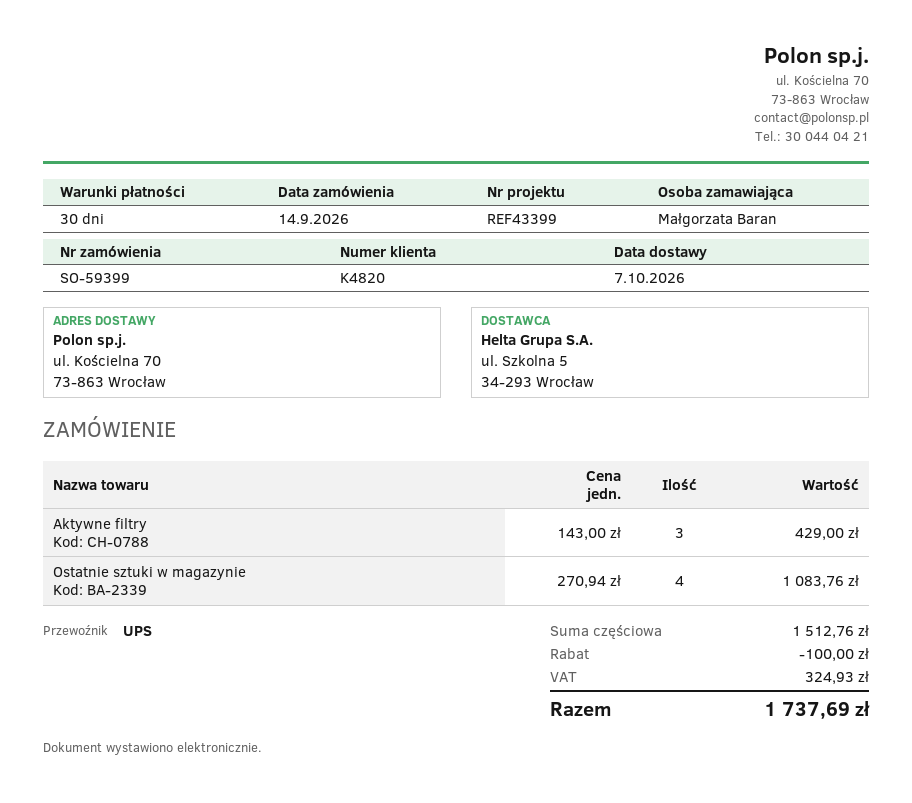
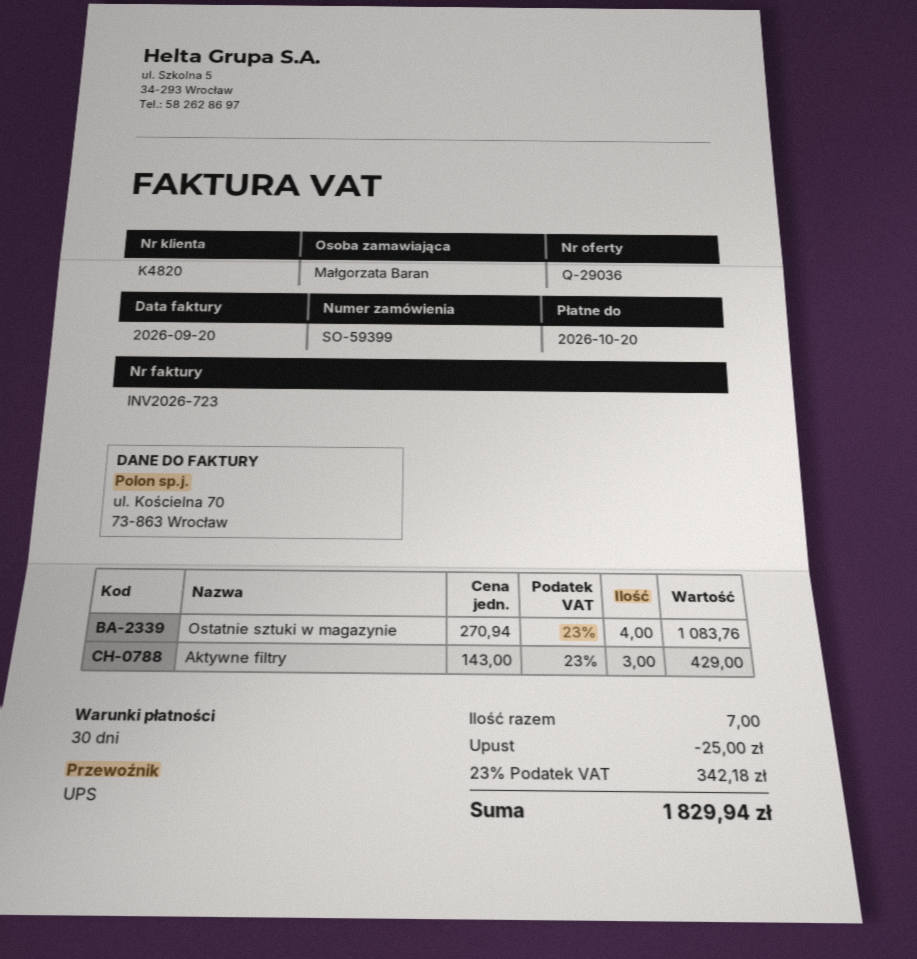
discount: 100.00 -> 25.00
tax: 324.93 -> 342.18
total: 1737.69 -> 1829.94

